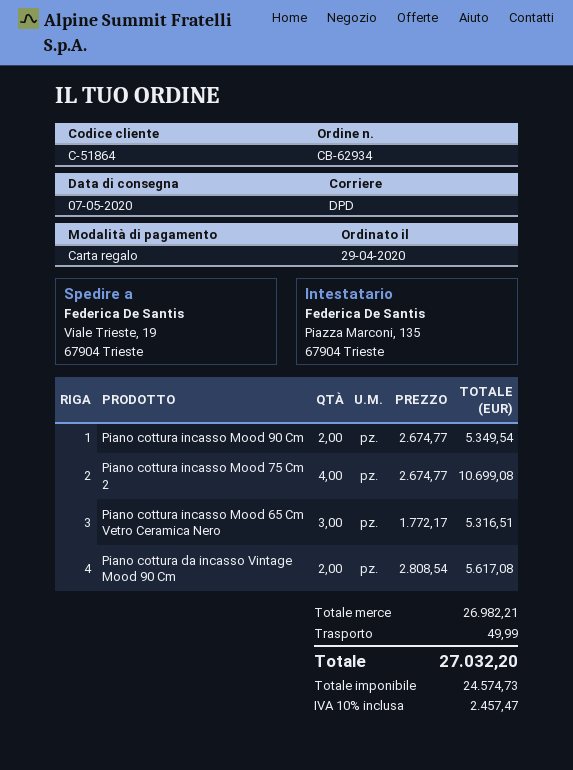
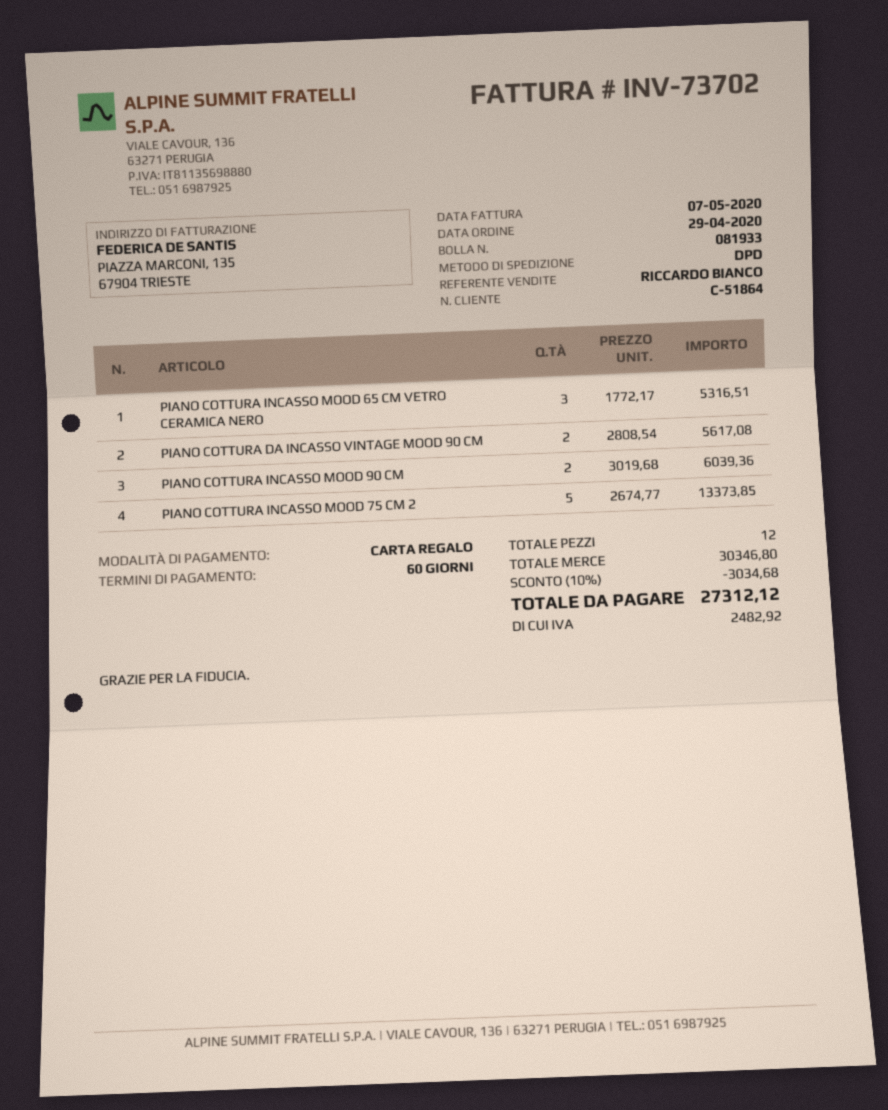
Piano cottura incasso Mood 90 Cm: 2 x 2674.77 = 5349.54 -> 2 x 3019.68 = 6039.36
Piano cottura incasso Mood 75 Cm 2: 4 x 2674.77 = 10699.08 -> 5 x 2674.77 = 13373.85
subtotal: 26982.21 -> 30346.80
discount: none -> 10% = 3034.68
shipping: 49.99 -> none
tax: 2457.47 -> 2482.92
total: 27032.20 -> 27312.12

